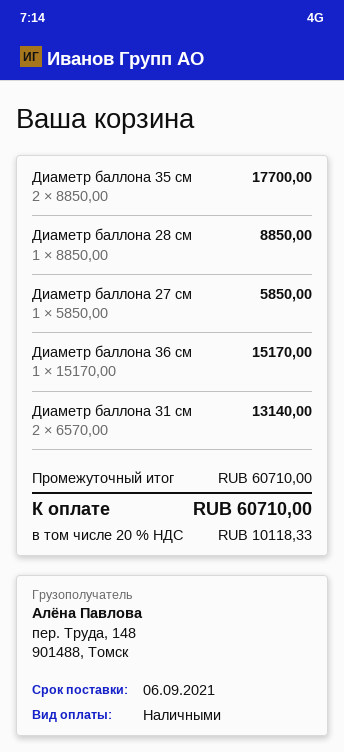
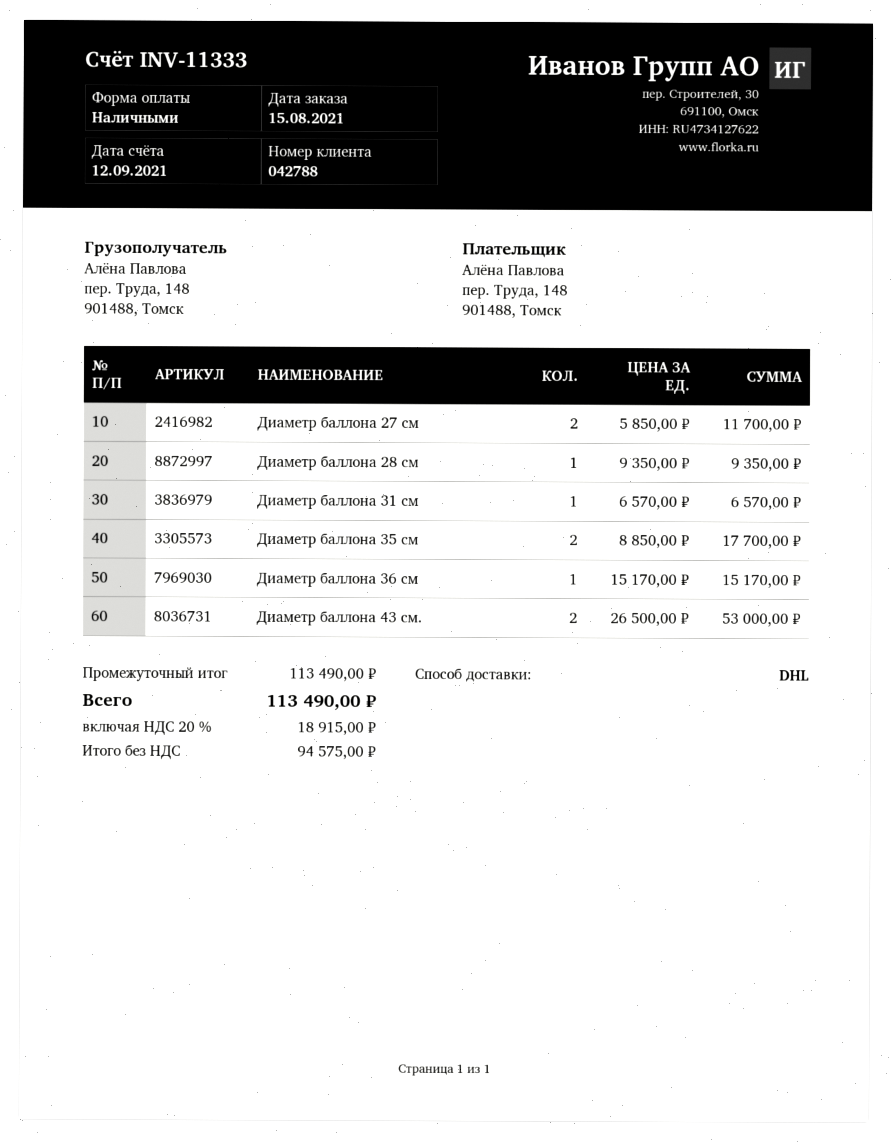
Диаметр баллона 28 см: 1 x 8850.00 = 8850.00 -> 1 x 9350.00 = 9350.00
Диаметр баллона 27 см: 1 x 5850.00 = 5850.00 -> 2 x 5850.00 = 11700.00
Диаметр баллона 31 см: 2 x 6570.00 = 13140.00 -> 1 x 6570.00 = 6570.00
Диаметр баллона 43 см.: none -> 2 x 26500.00 = 53000.00
subtotal: 60710.00 -> 113490.00
tax: 20% = 10118.33 -> 20% = 18915.00
total: 60710.00 -> 113490.00

